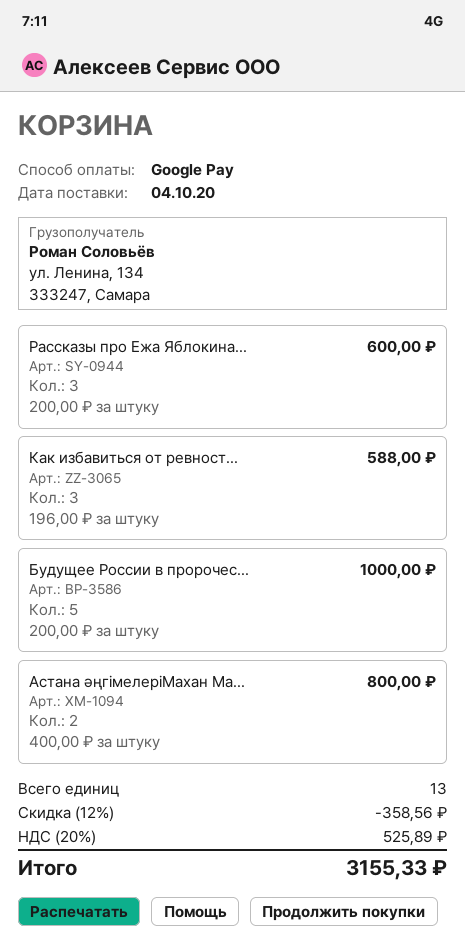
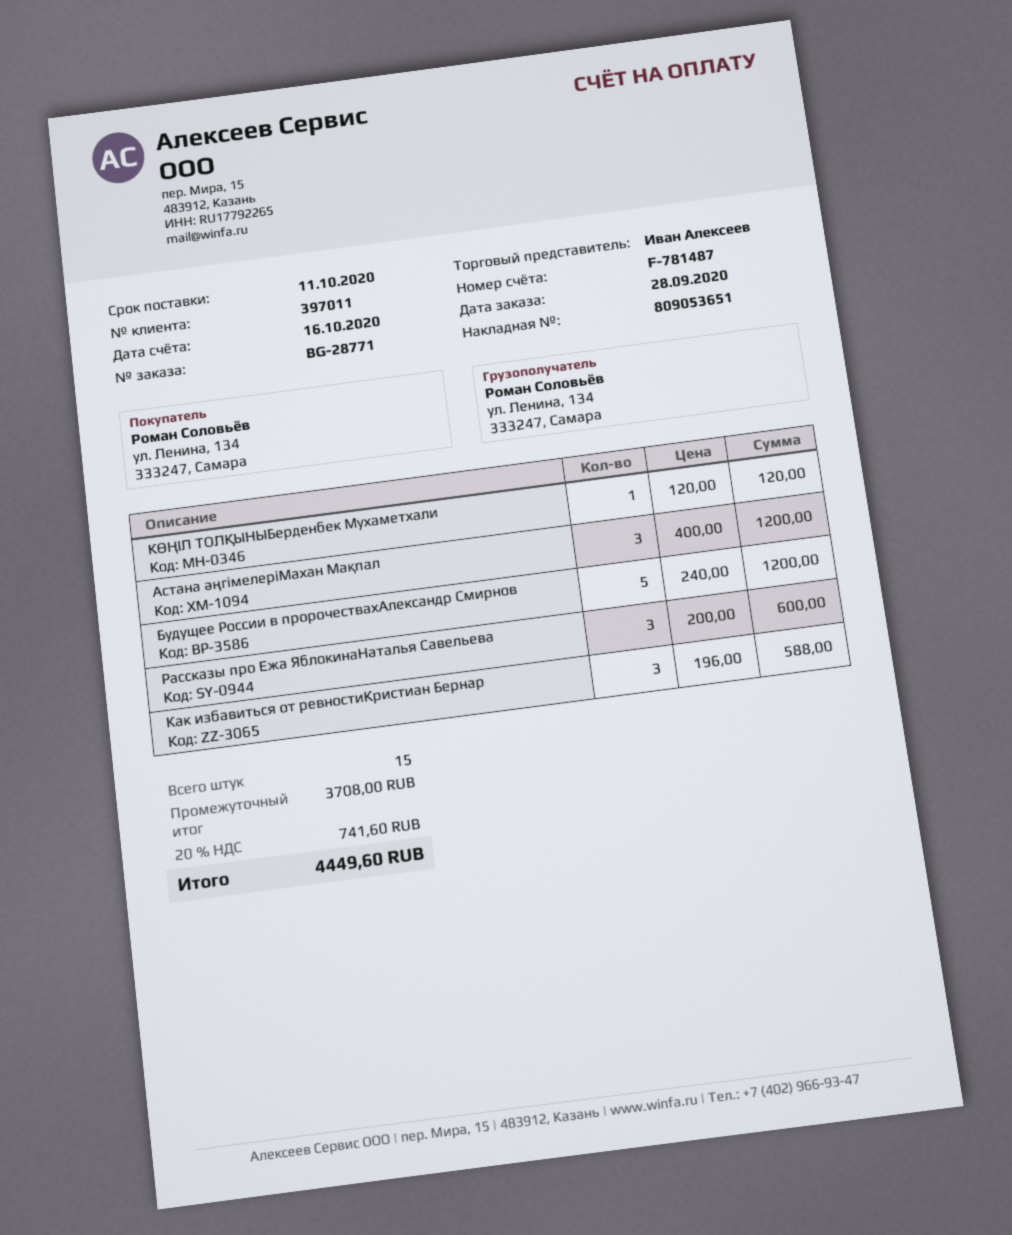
delivery date: 2020-10-04 -> 2020-10-11
Будущее России в пророчес...: 5 x 200.00 = 1000.00 -> 5 x 240.00 = 1200.00
Астана әңгімелеріМахан Ма...: 2 x 400.00 = 800.00 -> 3 x 400.00 = 1200.00
КӨҢІЛ ТОЛҚЫНЫБерденбек Мухаметхали: none -> 1 x 120.00 = 120.00
total quantity: 13 -> 15
discount: 12% = 358.56 -> none
tax: 20% = 525.89 -> 20% = 741.60
total: 3155.33 -> 4449.60

